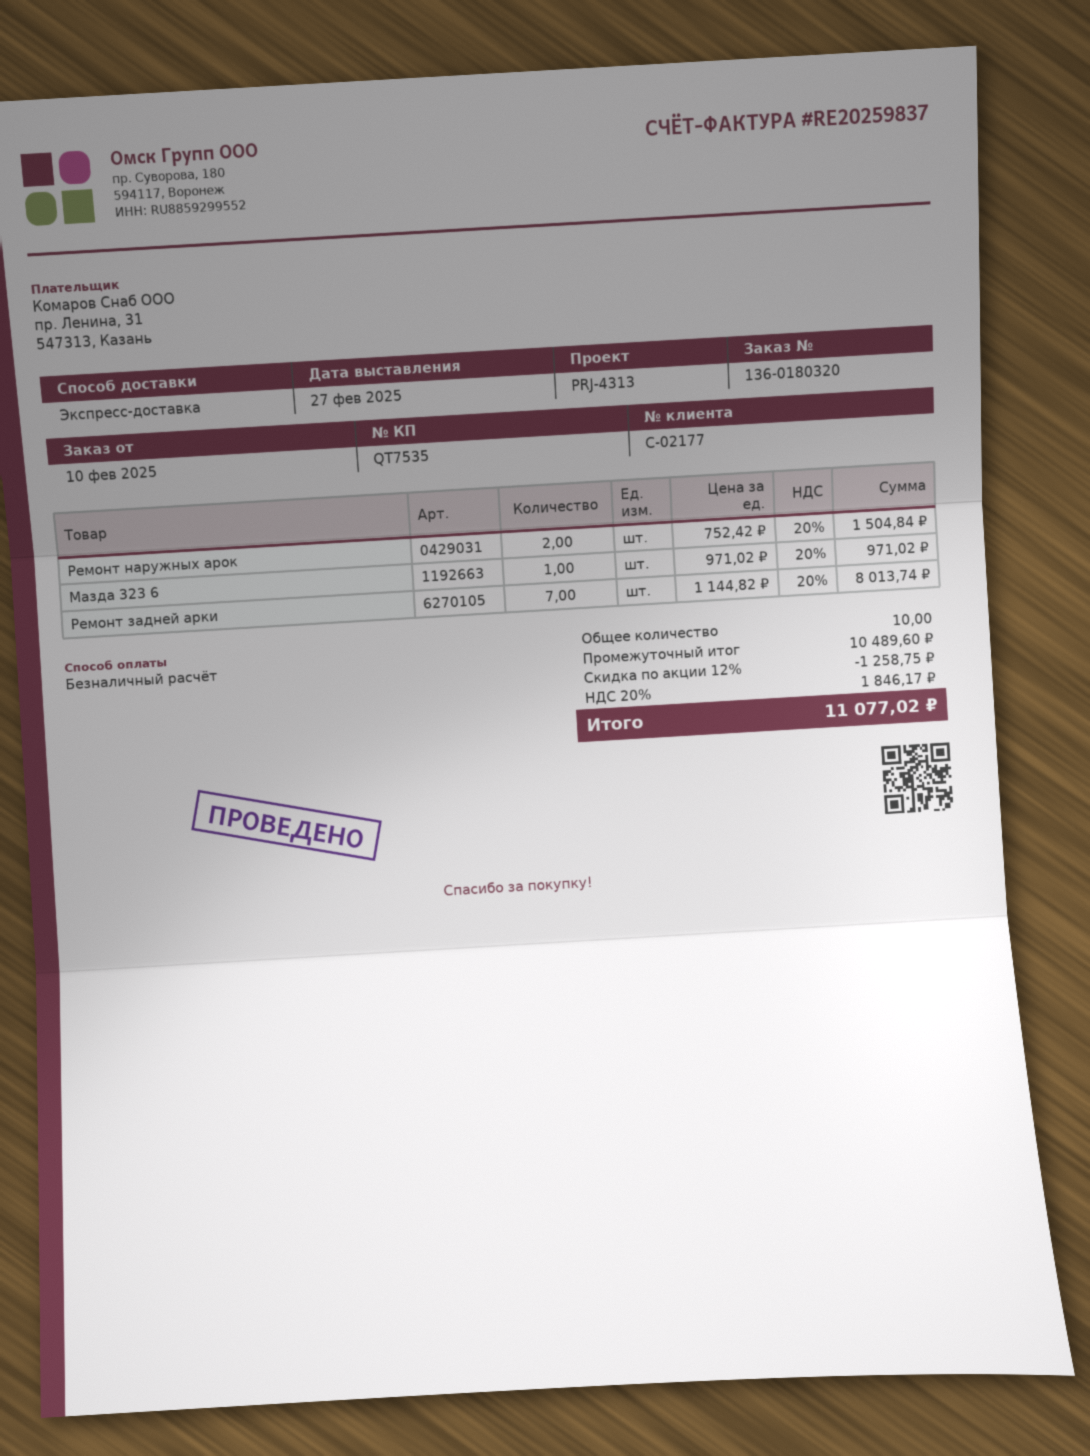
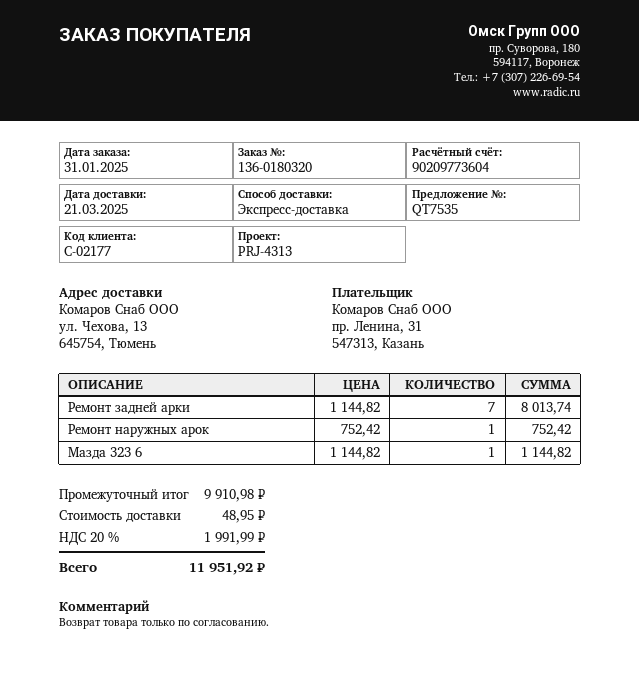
order date: 2025-02-10 -> 2025-01-31
Ремонт наружных арок: 2 x 752.42 = 1504.84 -> 1 x 752.42 = 752.42
Мазда 323 6: 1 x 971.02 = 971.02 -> 1 x 1144.82 = 1144.82
subtotal: 10489.60 -> 9910.98
discount: 12% = 1258.75 -> none
shipping: none -> 48.95
tax: 20% = 1846.17 -> 20% = 1991.99
total: 11077.02 -> 11951.92

